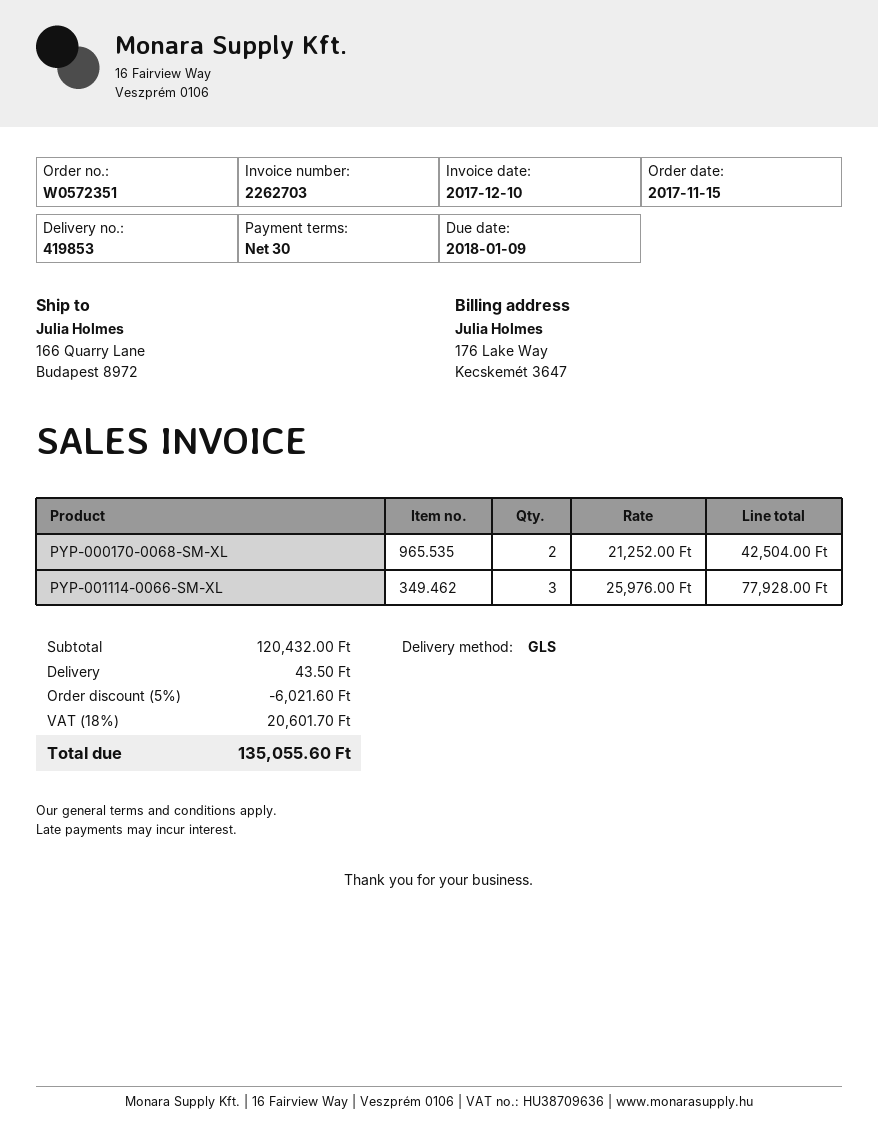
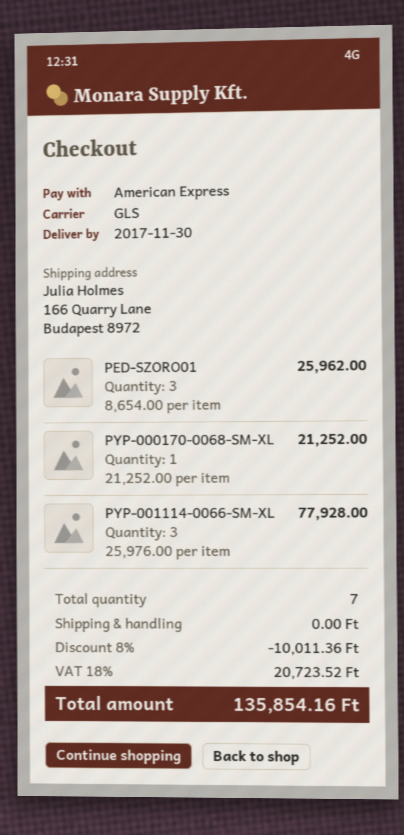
PYP-000170-0068-SM-XL: 2 x 21252.00 = 42504.00 -> 1 x 21252.00 = 21252.00
PED-SZORO01: none -> 3 x 8654.00 = 25962.00
discount: 5% = 6021.60 -> 8% = 10011.36
shipping: 43.50 -> 0.00
tax: 18% = 20601.70 -> 18% = 20723.52
total: 135055.60 -> 135854.16

